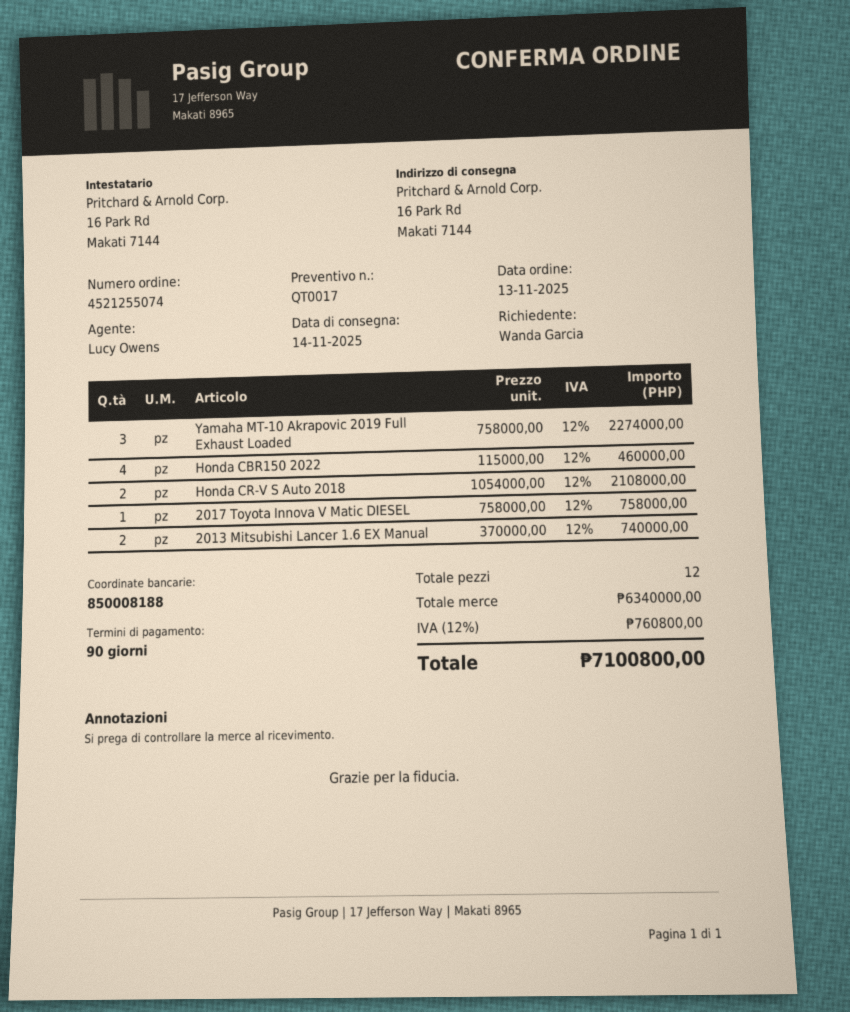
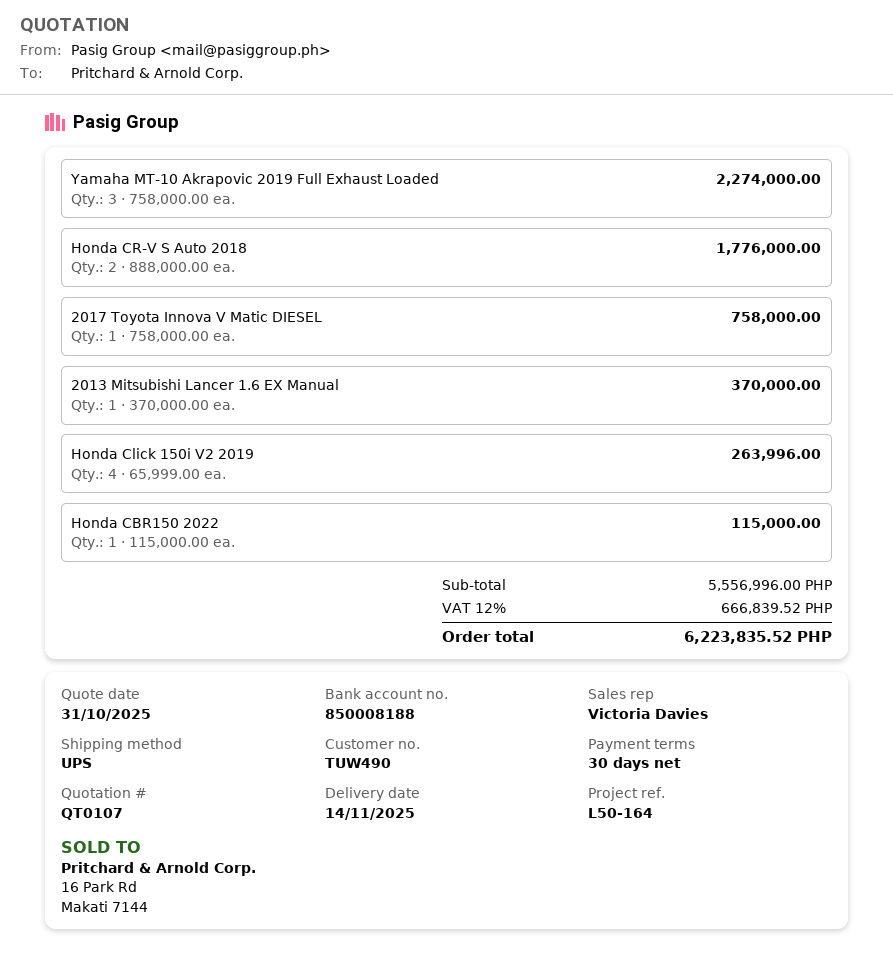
quote number: QT0017 -> QT0107
payment terms: 90 days -> 30 days
sales rep: Lucy Owens -> Victoria Davies
Honda CBR150 2022: 4 x 115000.00 = 460000.00 -> 1 x 115000.00 = 115000.00
Honda CR-V S Auto 2018: 2 x 1054000.00 = 2108000.00 -> 2 x 888000.00 = 1776000.00
2013 Mitsubishi Lancer 1.6 EX Manual: 2 x 370000.00 = 740000.00 -> 1 x 370000.00 = 370000.00
Honda Click 150i V2 2019: none -> 4 x 65999.00 = 263996.00
subtotal: 6340000.00 -> 5556996.00
tax: 12% = 760800.00 -> 12% = 666839.52
total: 7100800.00 -> 6223835.52

